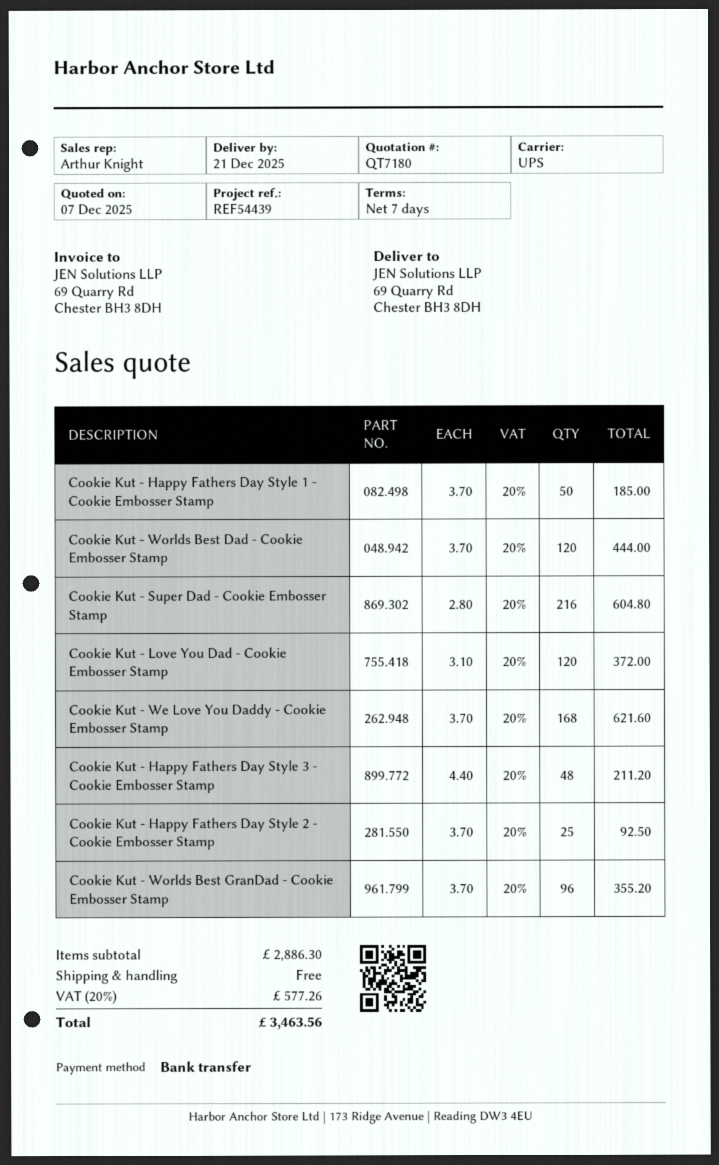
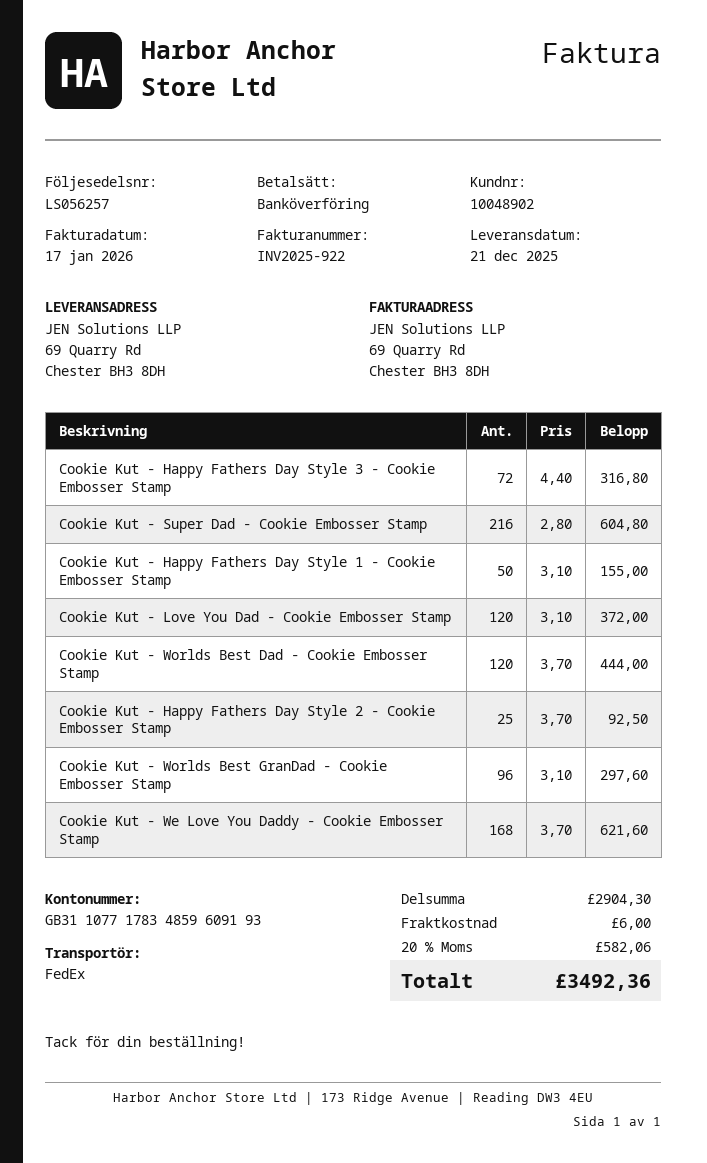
shipping method: UPS -> FedEx
Cookie Kut - Happy Fathers Day Style 1 - Cookie Embosser Stamp: 50 x 3.70 = 185.00 -> 50 x 3.10 = 155.00
Cookie Kut - Happy Fathers Day Style 3 - Cookie Embosser Stamp: 48 x 4.40 = 211.20 -> 72 x 4.40 = 316.80
Cookie Kut - Worlds Best GranDad - Cookie Embosser Stamp: 96 x 3.70 = 355.20 -> 96 x 3.10 = 297.60
subtotal: 2886.30 -> 2904.30
shipping: 0.00 -> 6.00
tax: 20% = 577.26 -> 20% = 582.06
total: 3463.56 -> 3492.36

